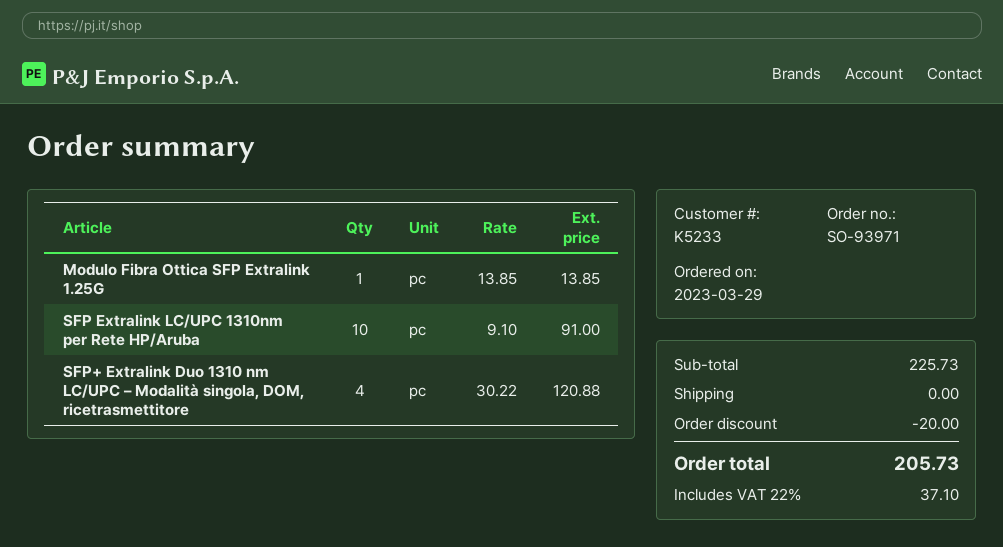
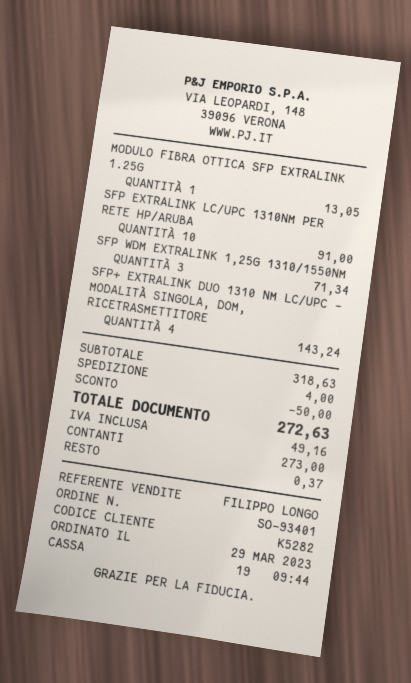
order number: SO-93971 -> SO-93401
customer number: K5233 -> K5282
Modulo Fibra Ottica SFP Extralink 1.25G: 1 for 13.85 -> 1 for 13.05
SFP+ Extralink Duo 1310 nm LC/UPC – Modalità singola, DOM, ricetrasmettitore: 4 for 120.88 -> 4 for 143.24
SFP WDM EXTRALINK 1,25G 1310/1550NM: none -> 3 for 71.34
subtotal: 225.73 -> 318.63
discount: 20.00 -> 50.00
shipping: 0.00 -> 4.00
tax: 37.10 -> 49.16
total: 205.73 -> 272.63

